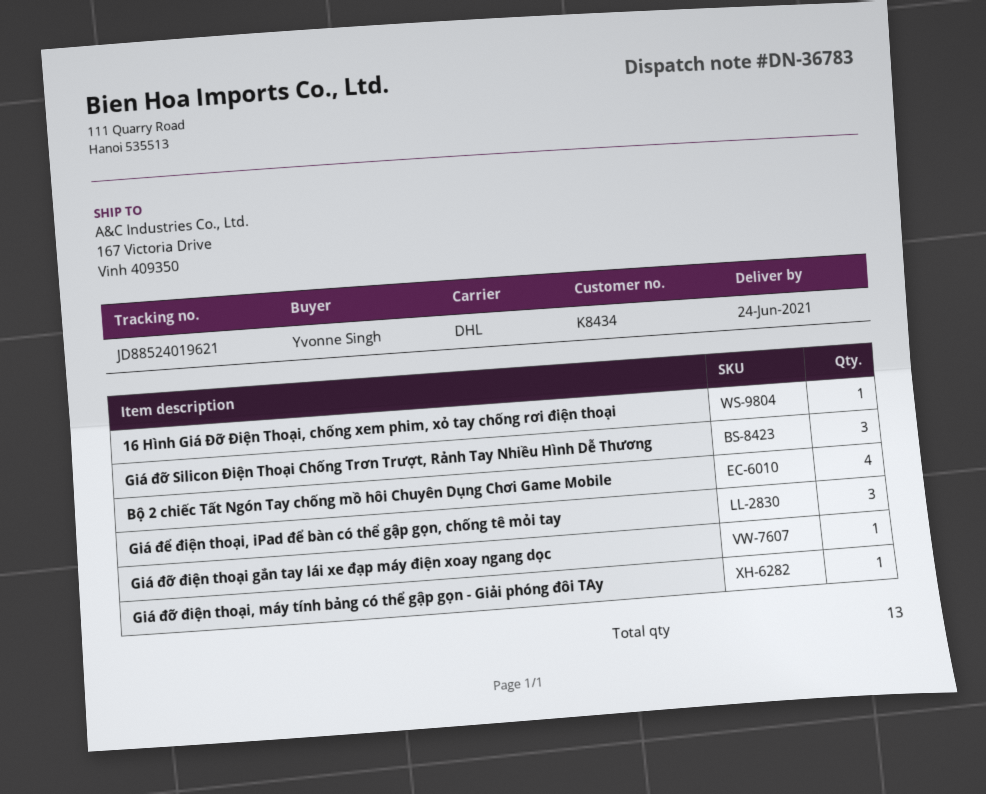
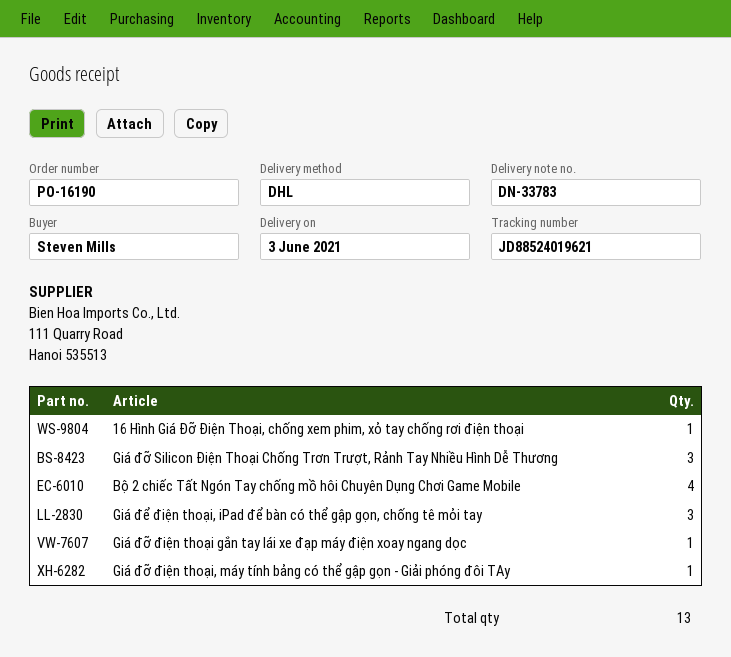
delivery note number: DN-36783 -> DN-33783
delivery date: 2021-06-24 -> 2021-06-03
ordered by: Yvonne Singh -> Steven Mills

